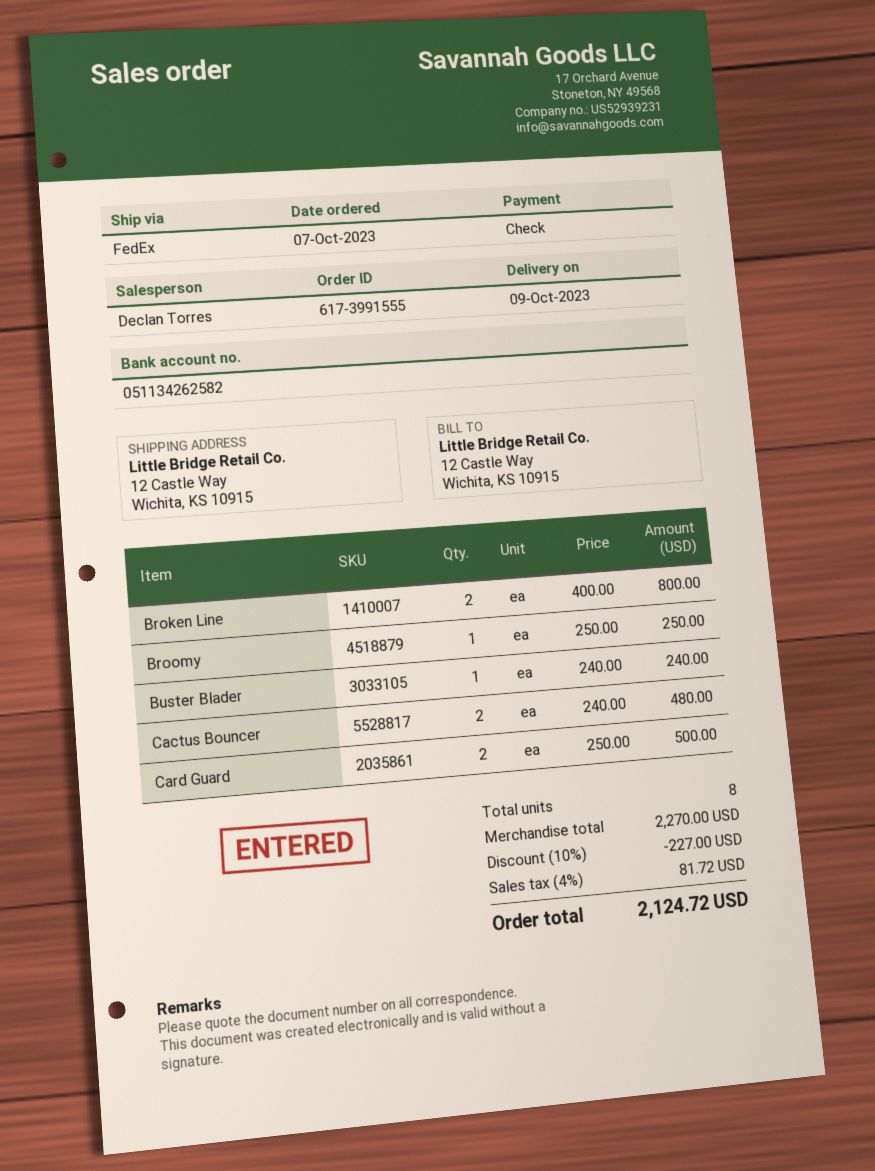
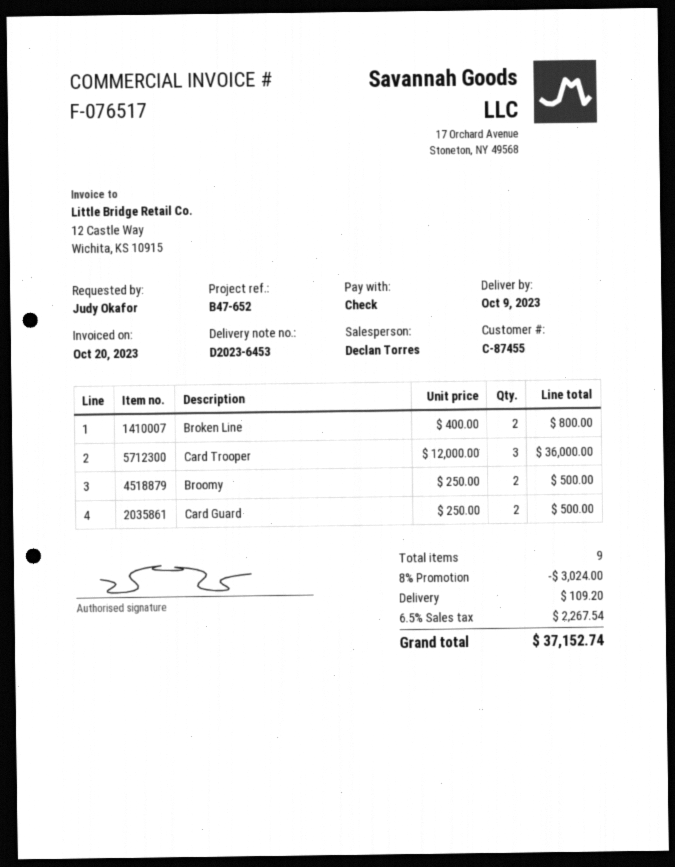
Broomy: 1 x 250.00 = 250.00 -> 2 x 250.00 = 500.00
Buster Blader: 1 x 240.00 = 240.00 -> none
Cactus Bouncer: 2 x 240.00 = 480.00 -> none
Card Trooper: none -> 3 x 12000.00 = 36000.00
total quantity: 8 -> 9
discount: 10% = 227.00 -> 8% = 3024.00
shipping: none -> 109.20
tax: 4% = 81.72 -> 6.5% = 2267.54
total: 2124.72 -> 37152.74

